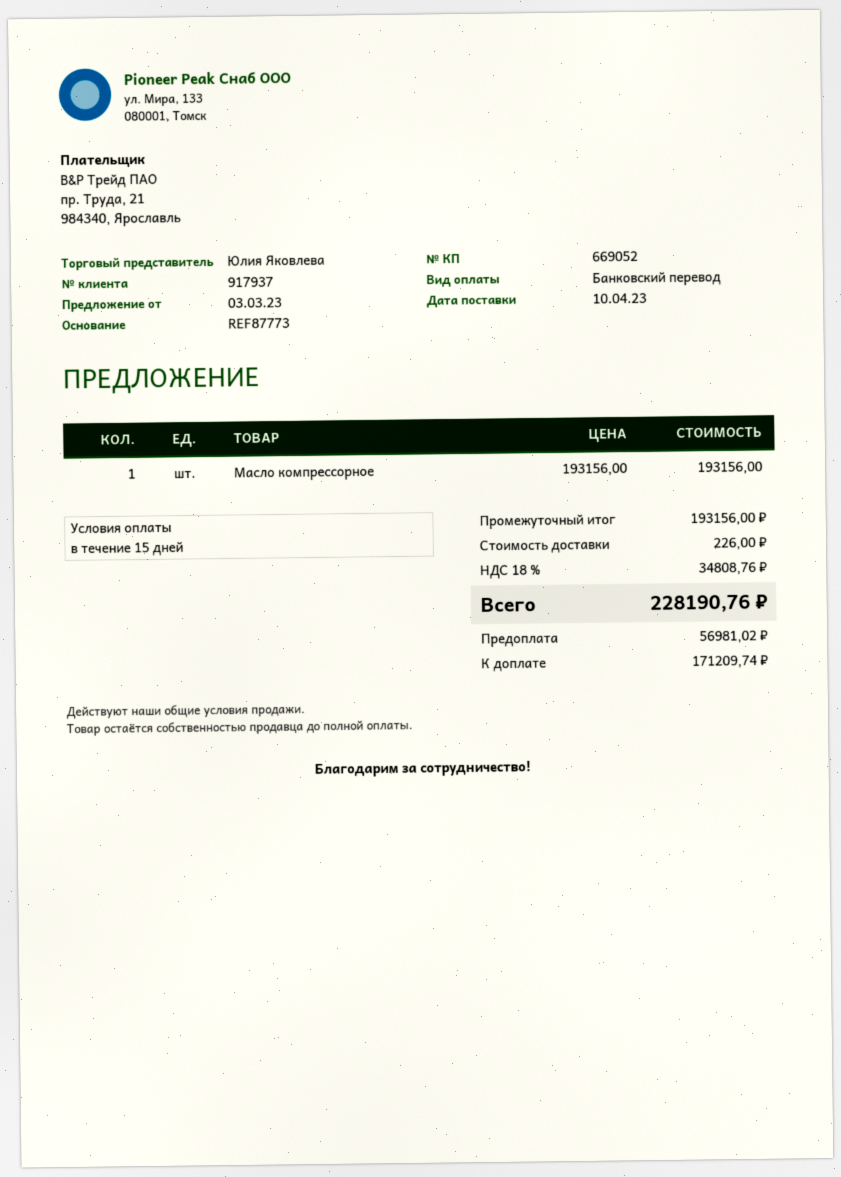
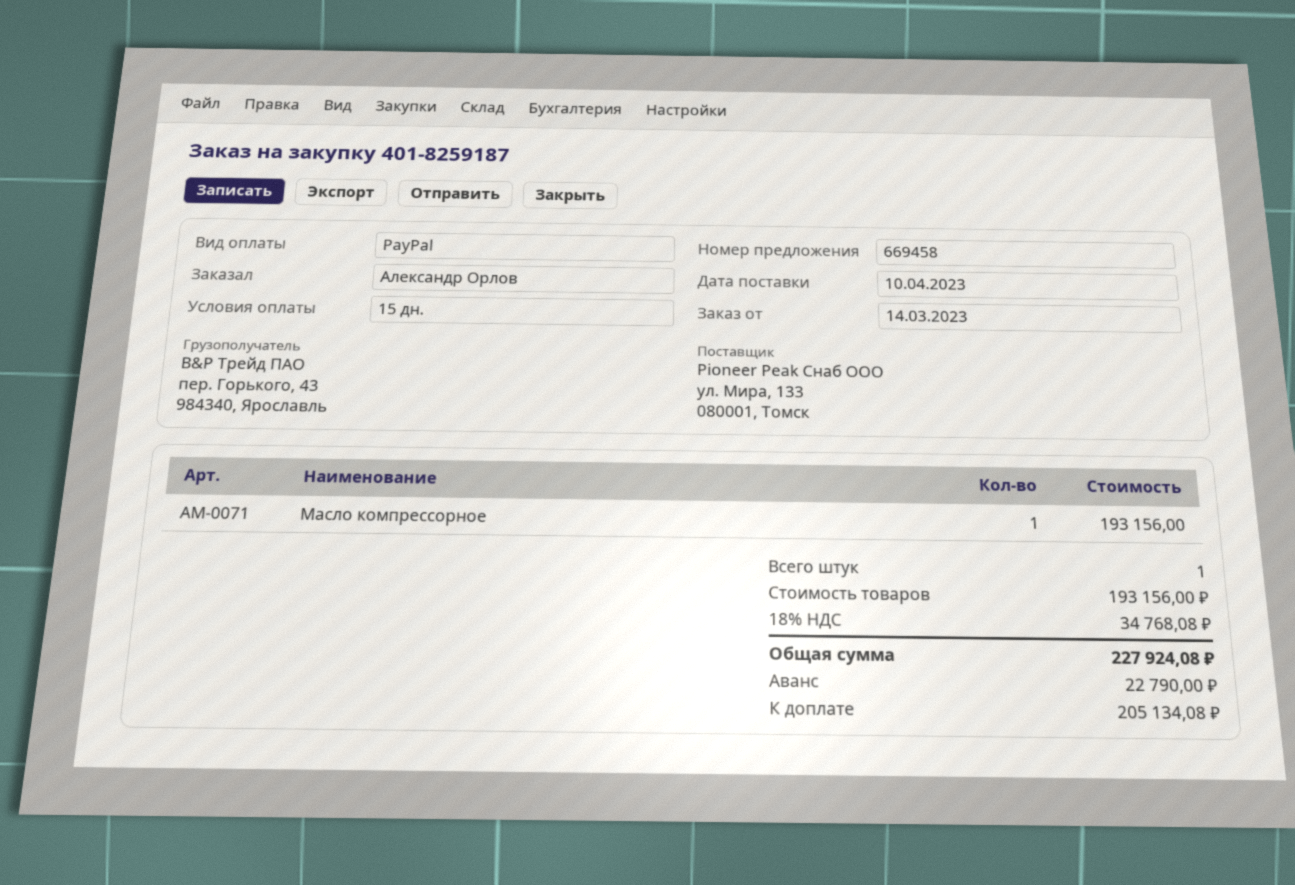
quote number: 669052 -> 669458
payment method: bank transfer -> PayPal
shipping: 226.00 -> none
tax: 18% = 34808.76 -> 18% = 34768.08
total: 228190.76 -> 227924.08
deposit: 56981.02 -> 22790.00
balance: 171209.74 -> 205134.08

